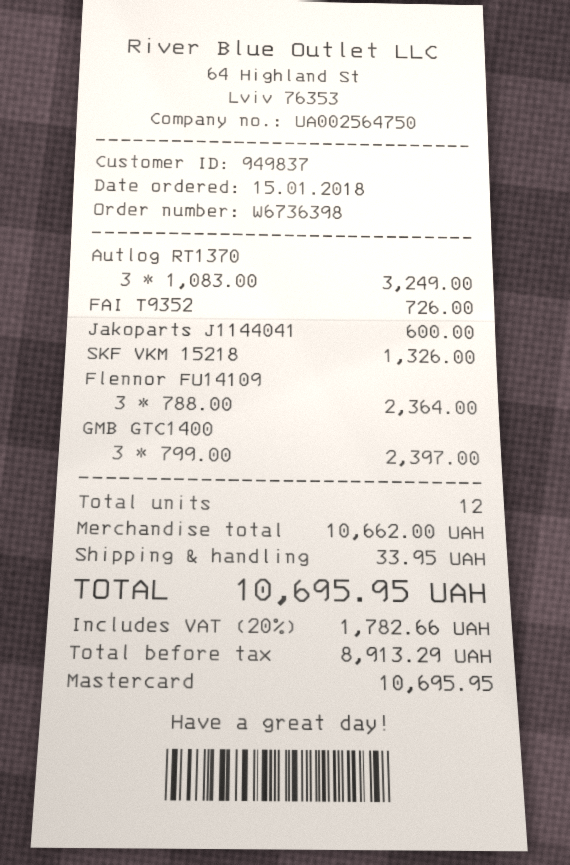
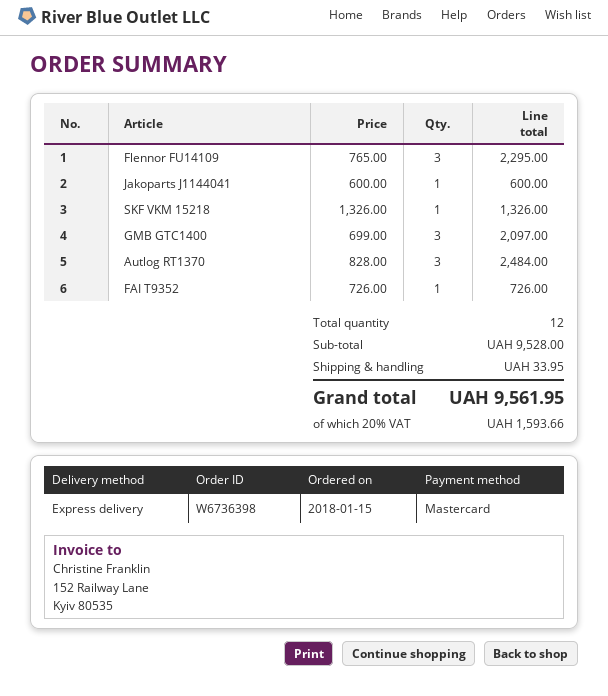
Autlog RT1370: 3 x 1083.00 = 3249.00 -> 3 x 828.00 = 2484.00
Flennor FU14109: 3 x 788.00 = 2364.00 -> 3 x 765.00 = 2295.00
GMB GTC1400: 3 x 799.00 = 2397.00 -> 3 x 699.00 = 2097.00
subtotal: 10662.00 -> 9528.00
tax: 20% = 1782.66 -> 20% = 1593.66
total: 10695.95 -> 9561.95

